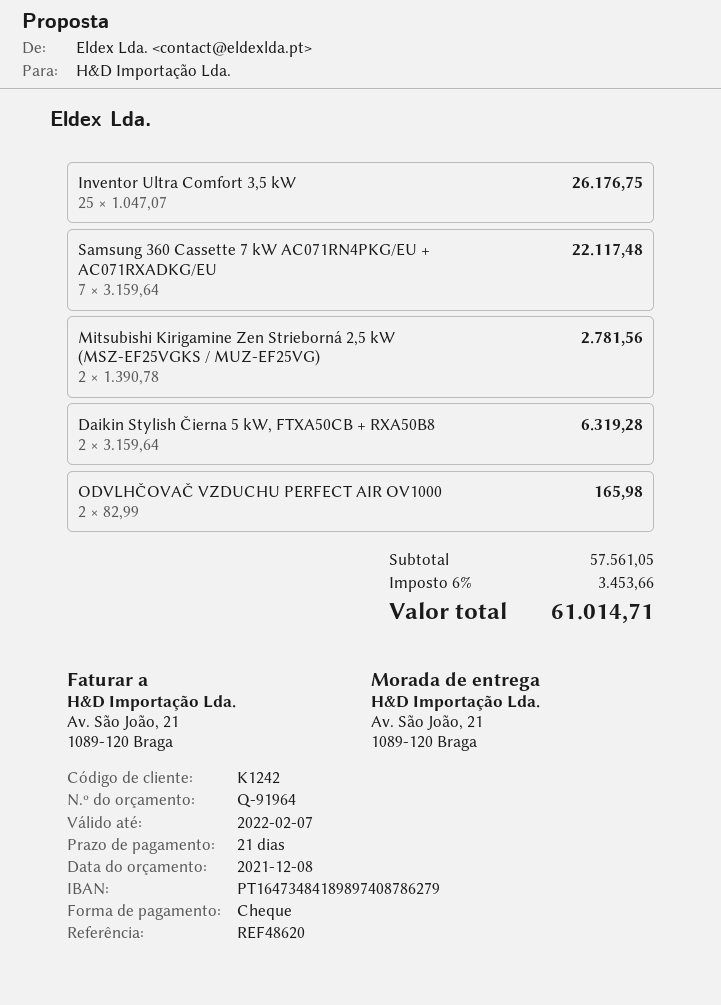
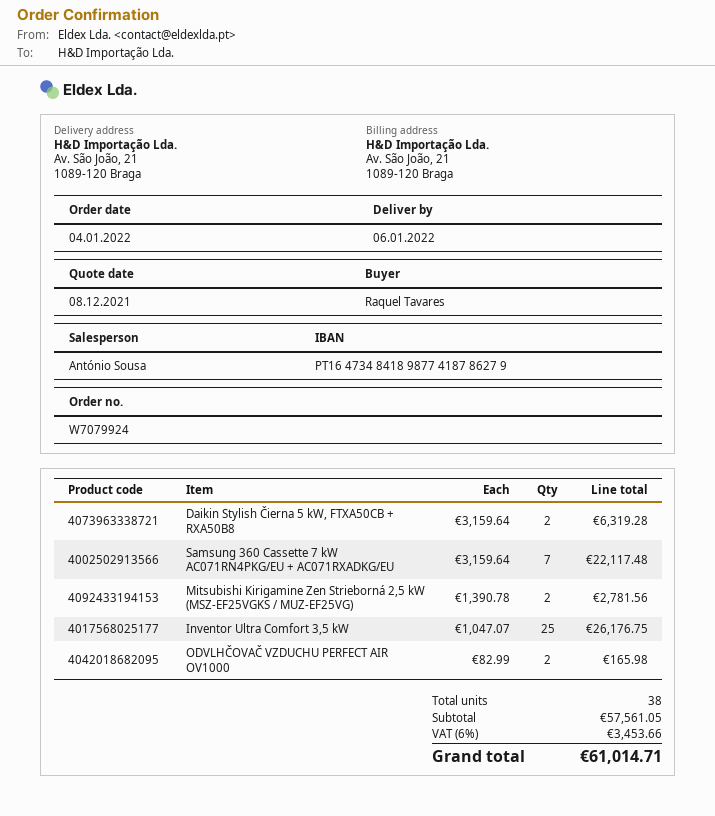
bank account: PT16473484189897408786279 -> PT16473484189877418786279

